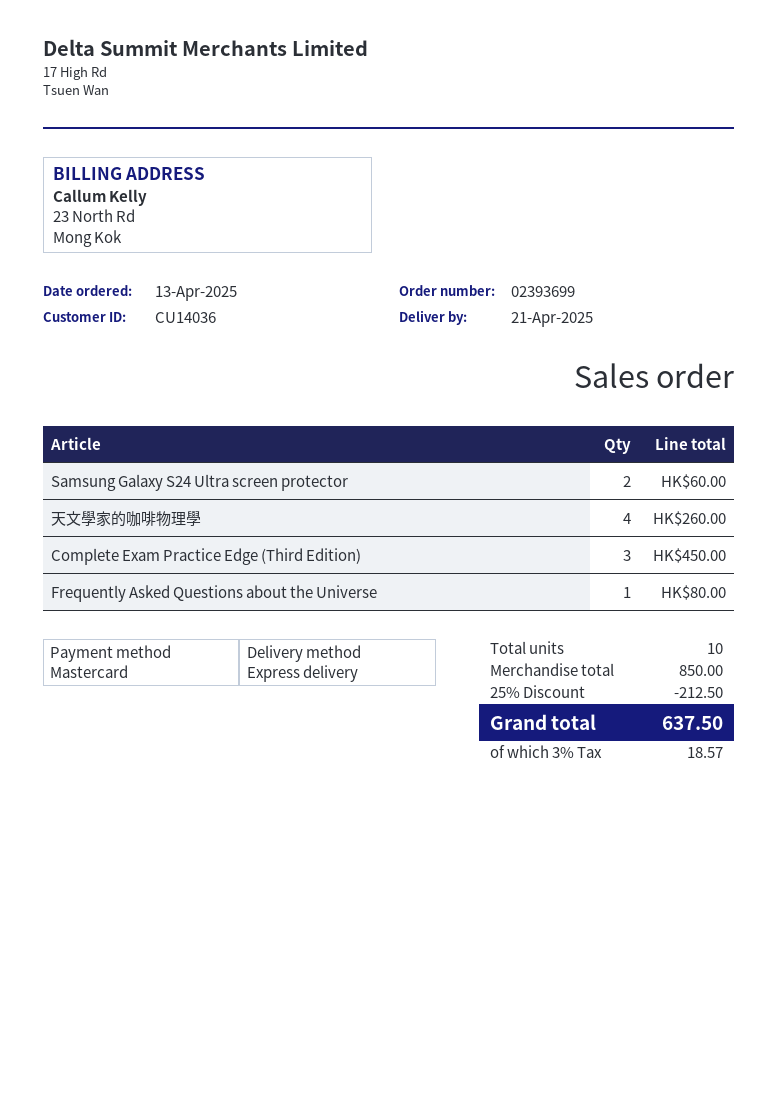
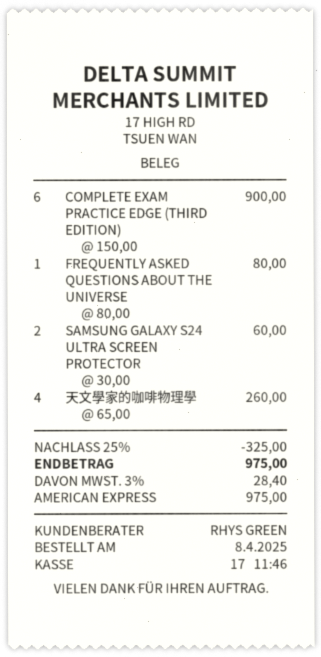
order date: 2025-04-13 -> 2025-04-08
payment method: Mastercard -> American Express
Complete Exam Practice Edge (Third Edition): 3 for 450.00 -> 6 for 900.00
discount: 25% = 212.50 -> 25% = 325.00
tax: 3% = 18.57 -> 3% = 28.40
total: 637.50 -> 975.00

